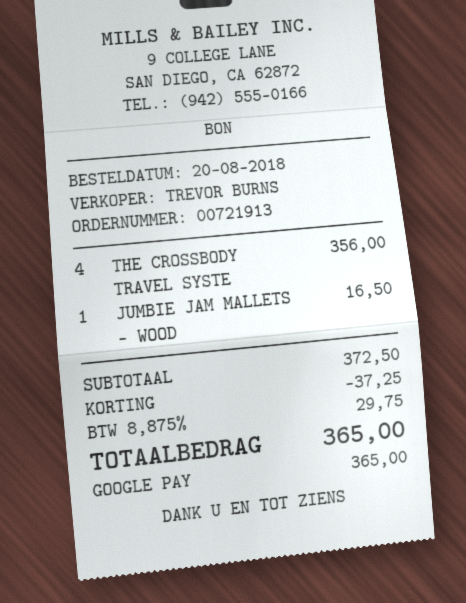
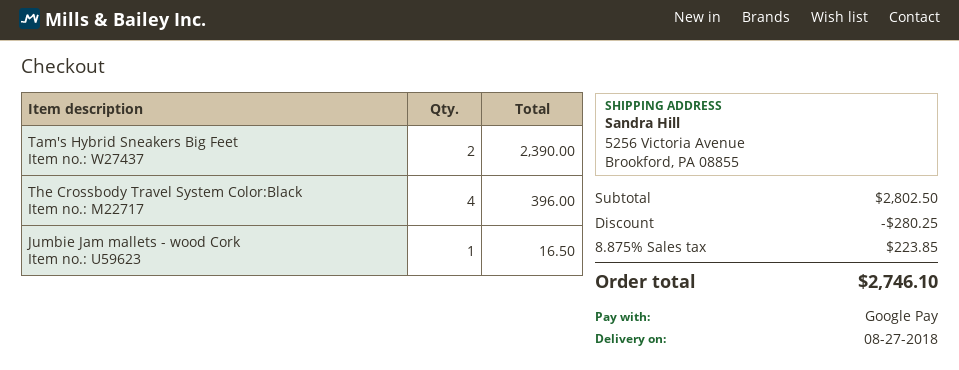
THE CROSSBODY TRAVEL SYSTE: 4 for 356.00 -> 4 for 396.00
Tam's Hybrid Sneakers Big Feet: none -> 2 for 2390.00
subtotal: 372.50 -> 2802.50
discount: 37.25 -> 280.25
tax: 8.875% = 29.75 -> 8.875% = 223.85
total: 365.00 -> 2746.10

